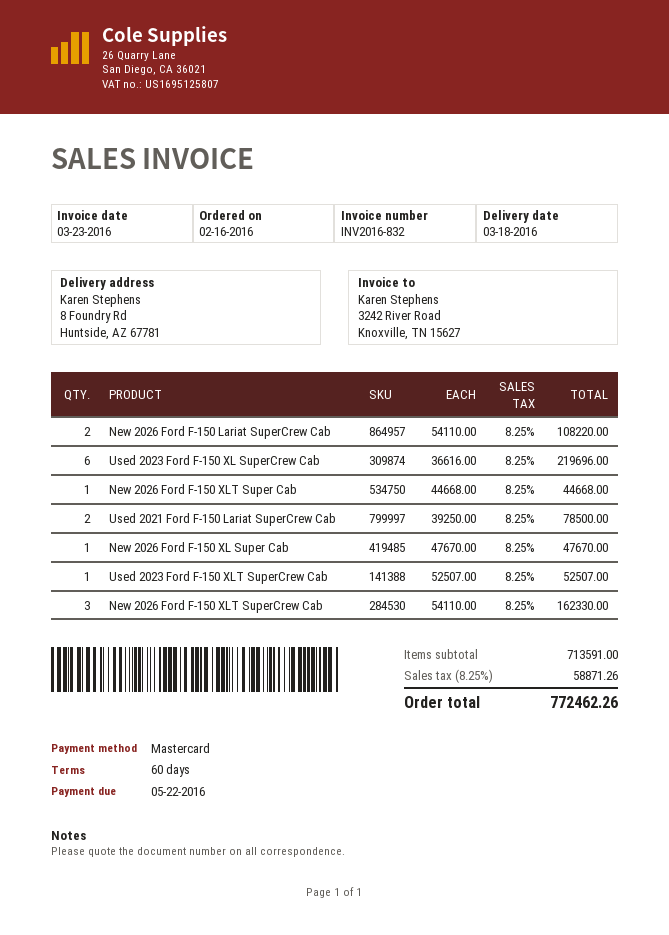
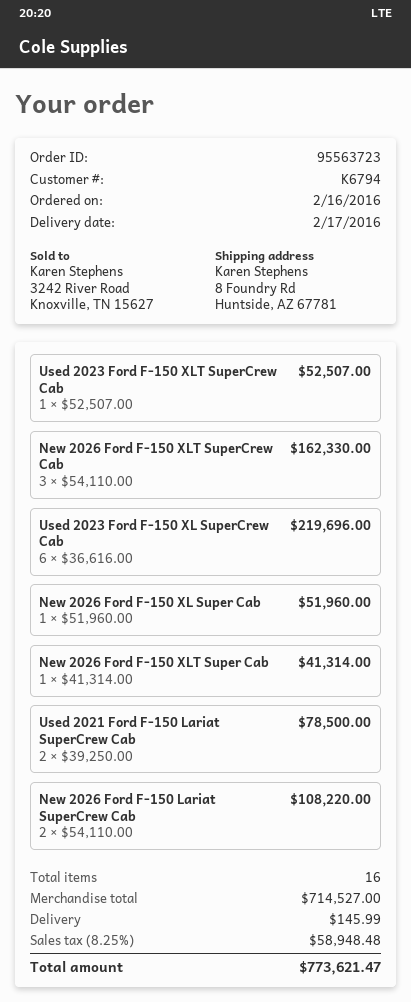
delivery date: 2016-03-18 -> 2016-02-17
New 2026 Ford F-150 XLT Super Cab: 1 x 44668.00 = 44668.00 -> 1 x 41314.00 = 41314.00
New 2026 Ford F-150 XL Super Cab: 1 x 47670.00 = 47670.00 -> 1 x 51960.00 = 51960.00
subtotal: 713591.00 -> 714527.00
shipping: none -> 145.99
tax: 8.25% = 58871.26 -> 8.25% = 58948.48
total: 772462.26 -> 773621.47

